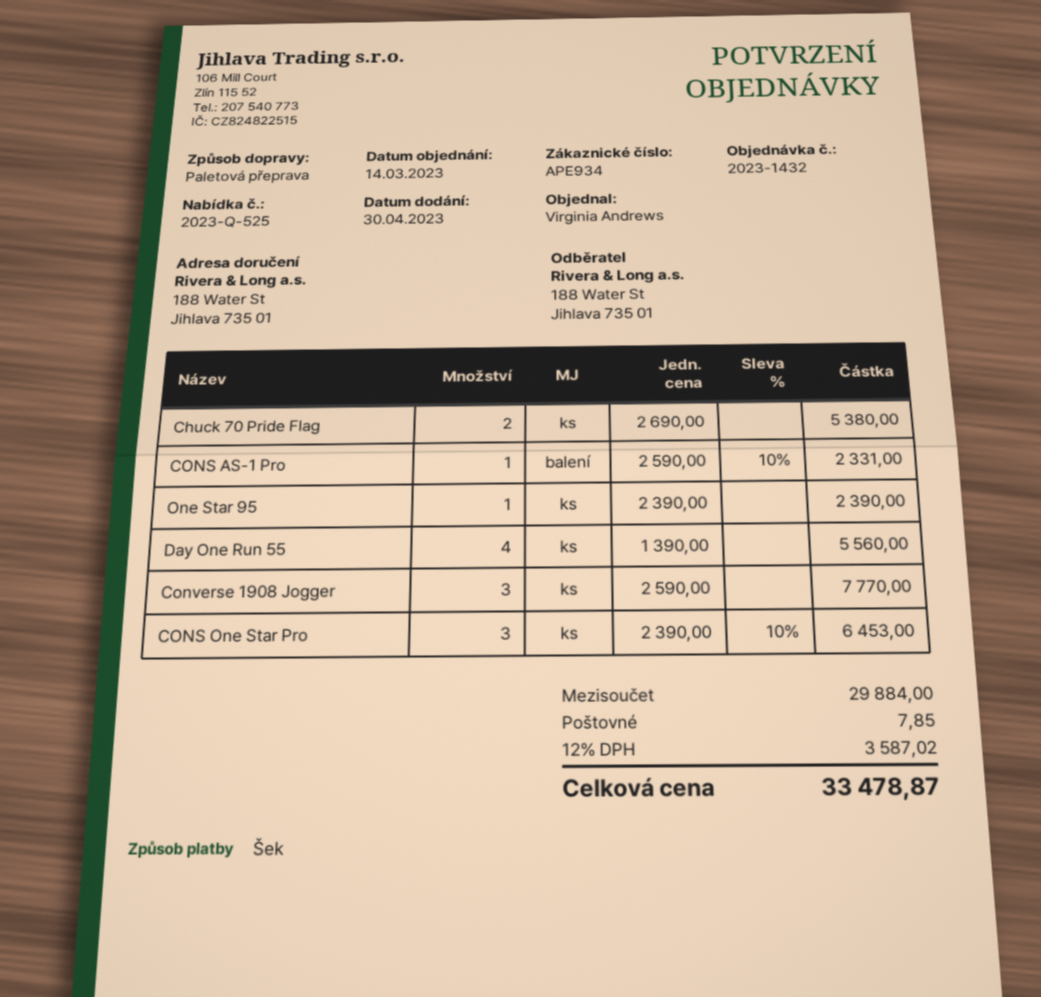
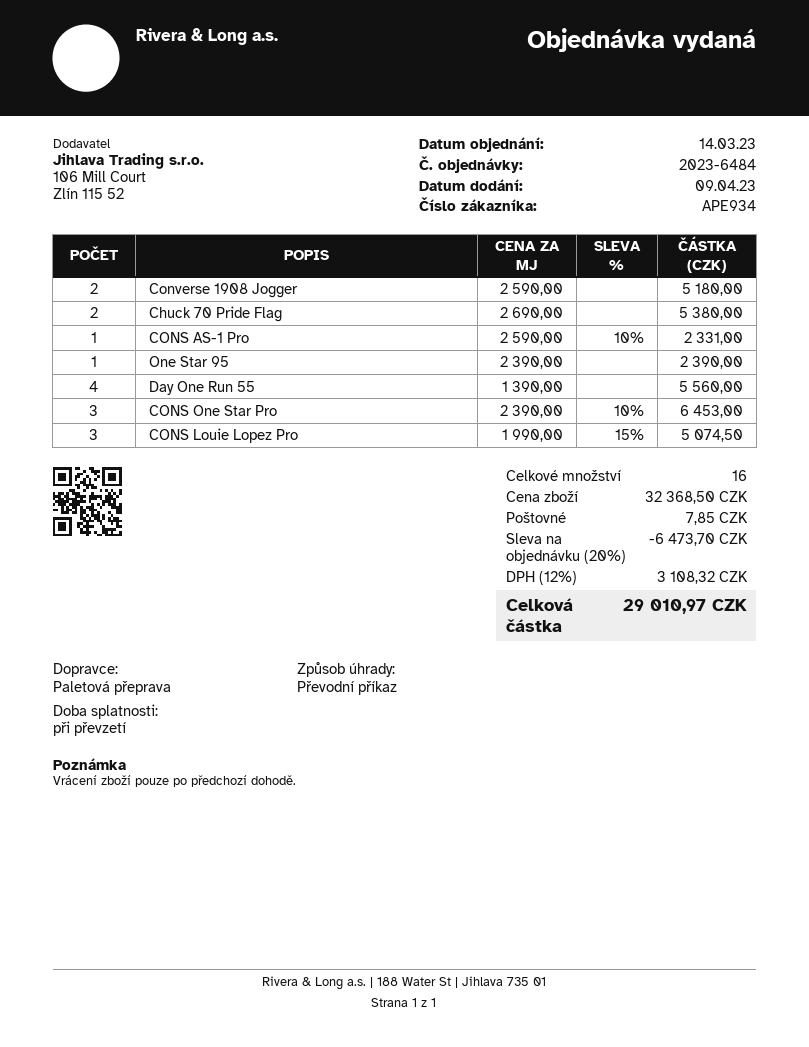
order number: 2023-1432 -> 2023-6484
delivery date: 2023-04-30 -> 2023-04-09
payment method: cheque -> bank transfer
Converse 1908 Jogger: 3 x 2590.00 = 7770.00 -> 2 x 2590.00 = 5180.00
CONS Louie Lopez Pro: none -> 3 x 1990.00 - 15% = 5074.50
subtotal: 29884.00 -> 32368.50
discount: none -> 20% = 6473.70
tax: 12% = 3587.02 -> 12% = 3108.32
total: 33478.87 -> 29010.97

